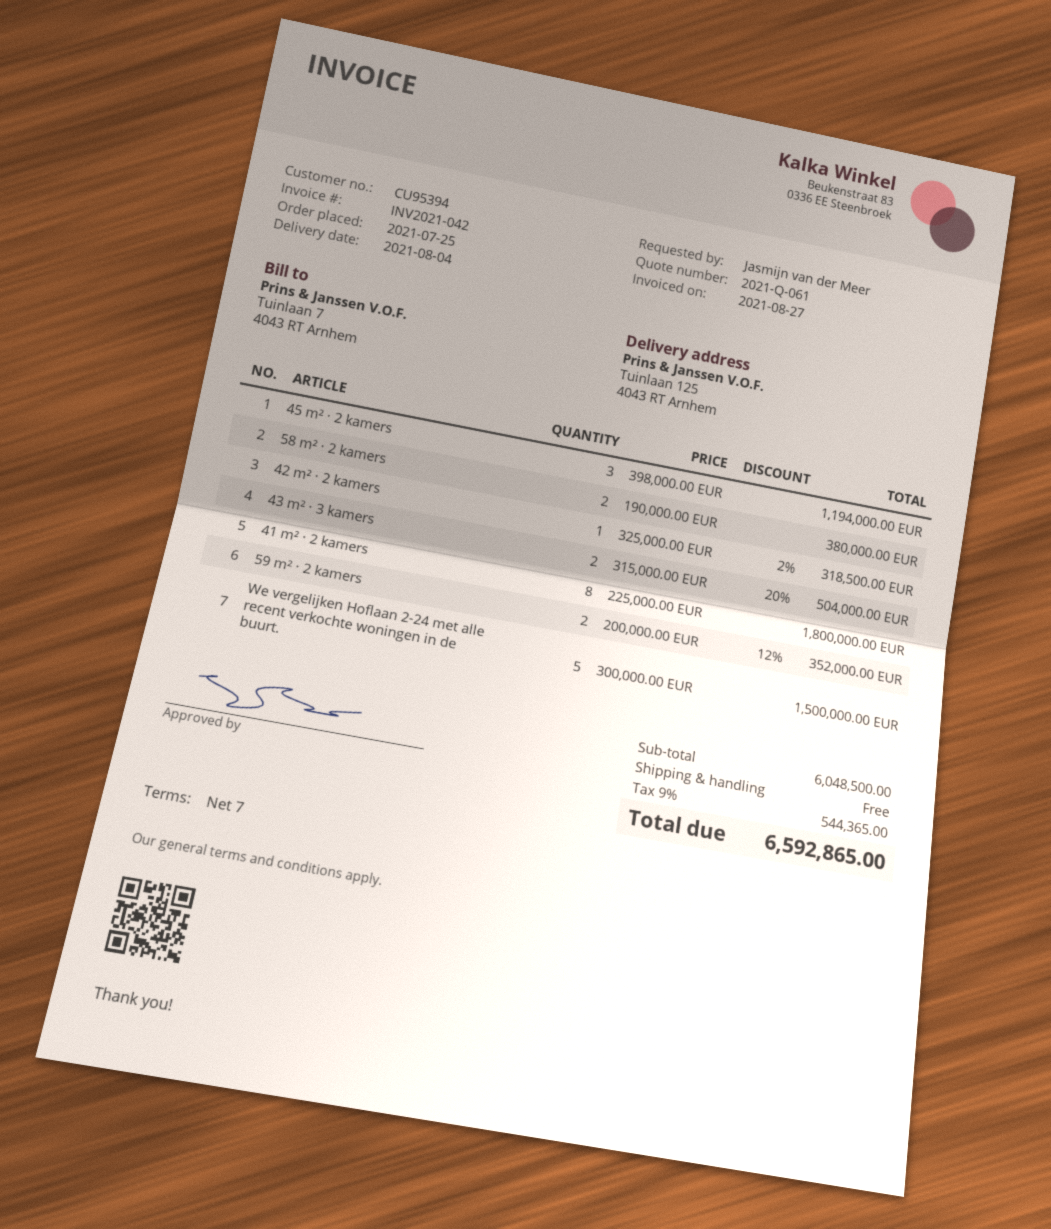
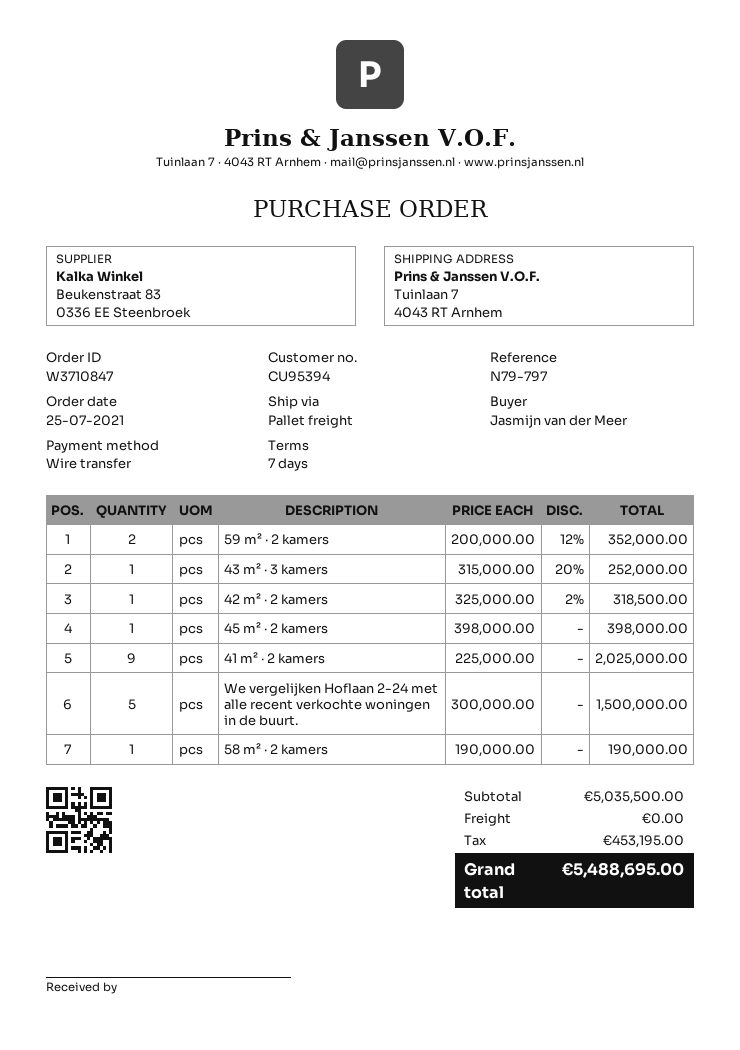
ship to: Tuinlaan 125, 4043 RT Arnhem -> Tuinlaan 7, 4043 RT Arnhem
45 m² · 2 kamers: 3 x 398000.00 = 1194000.00 -> 1 x 398000.00 = 398000.00
58 m² · 2 kamers: 2 x 190000.00 = 380000.00 -> 1 x 190000.00 = 190000.00
43 m² · 3 kamers: 2 x 315000.00 - 20% = 504000.00 -> 1 x 315000.00 - 20% = 252000.00
41 m² · 2 kamers: 8 x 225000.00 = 1800000.00 -> 9 x 225000.00 = 2025000.00
subtotal: 6048500.00 -> 5035500.00
tax: 544365.00 -> 453195.00
total: 6592865.00 -> 5488695.00

